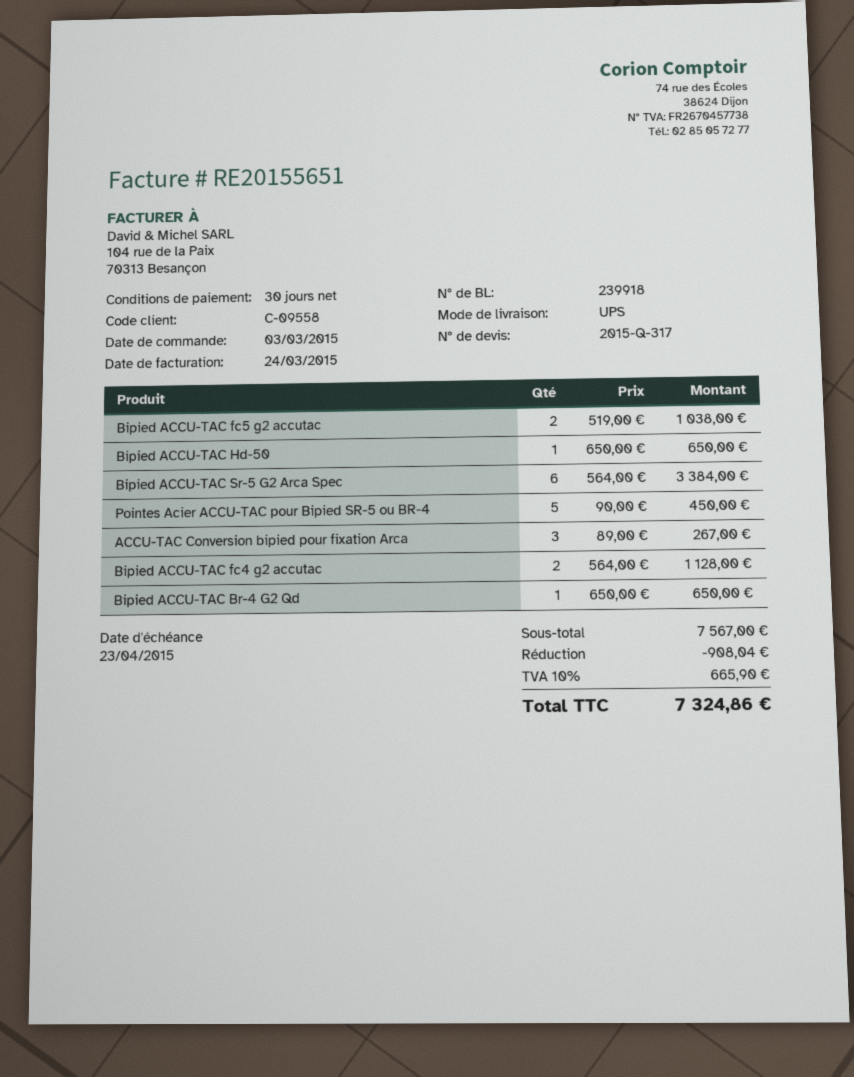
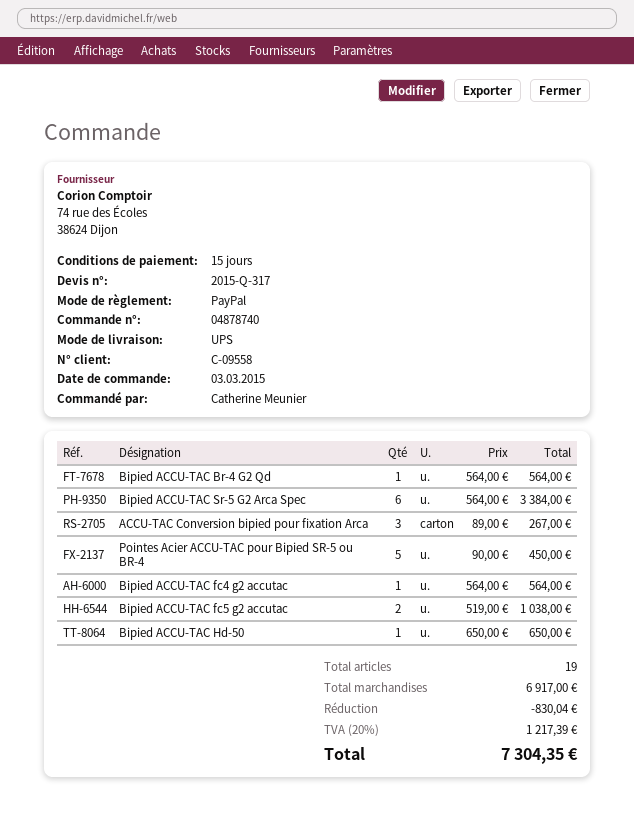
payment terms: 30 days -> 15 days
Bipied ACCU-TAC fc4 g2 accutac: 2 x 564.00 = 1128.00 -> 1 x 564.00 = 564.00
Bipied ACCU-TAC Br-4 G2 Qd: 1 x 650.00 = 650.00 -> 1 x 564.00 = 564.00
subtotal: 7567.00 -> 6917.00
discount: 908.04 -> 830.04
tax: 10% = 665.90 -> 20% = 1217.39
total: 7324.86 -> 7304.35

